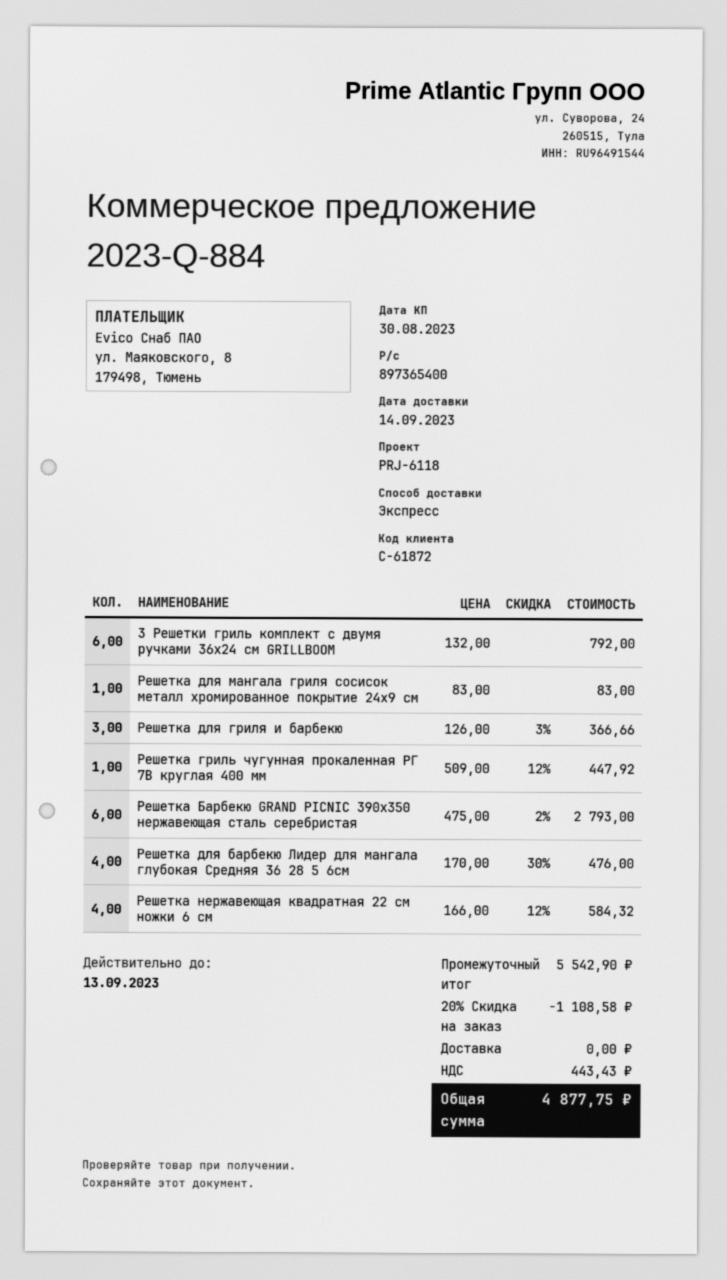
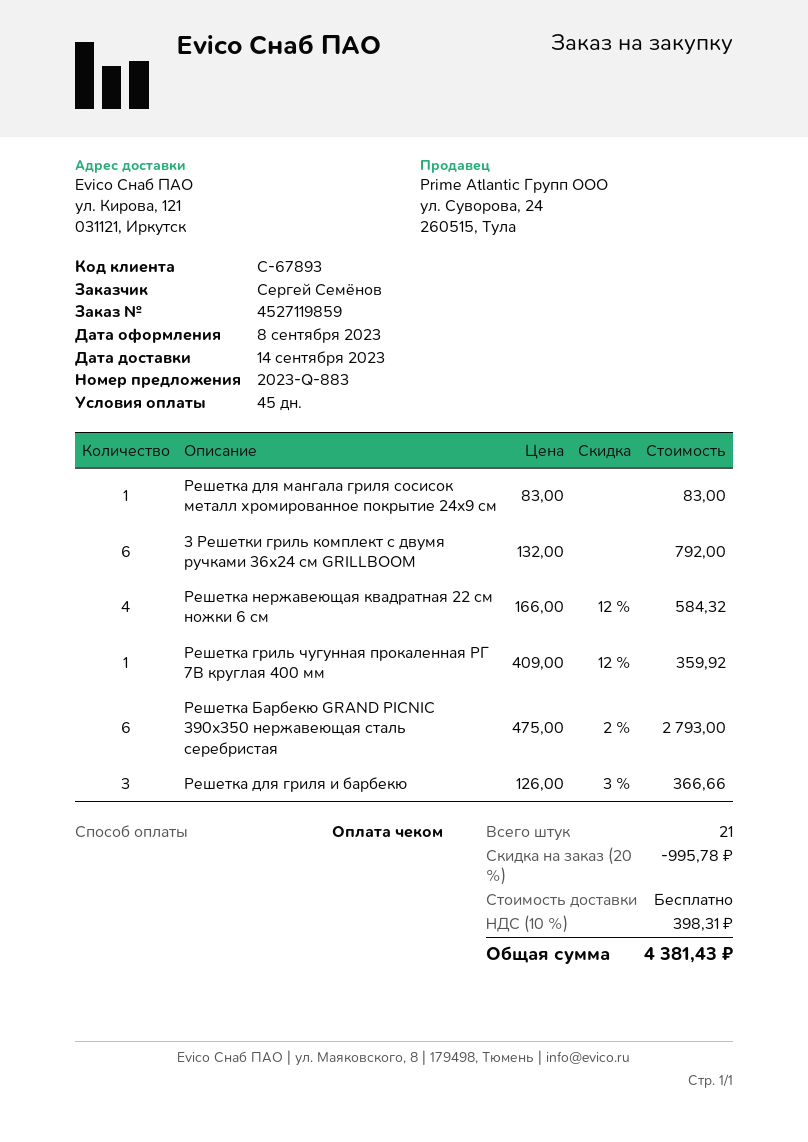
quote number: 2023-Q-884 -> 2023-Q-883
customer number: C-61872 -> C-67893
Решетка гриль чугунная прокаленная РГ 7В круглая 400 мм: 1 x 509.00 - 12% = 447.92 -> 1 x 409.00 - 12% = 359.92
Решетка для барбекю Лидер для мангала глубокая Средняя 36 28 5 6см: 4 x 170.00 - 30% = 476.00 -> none
discount: 20% = 1108.58 -> 20% = 995.78
tax: 443.43 -> 398.31
total: 4877.75 -> 4381.43

